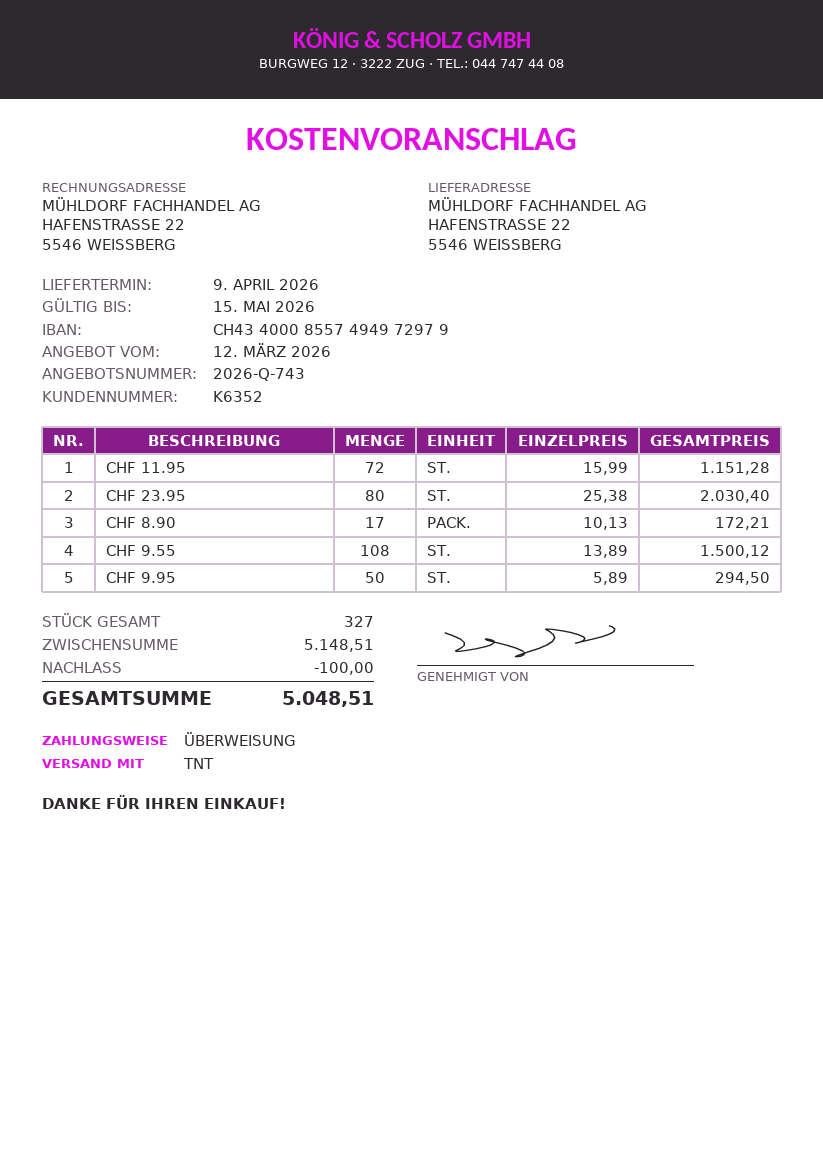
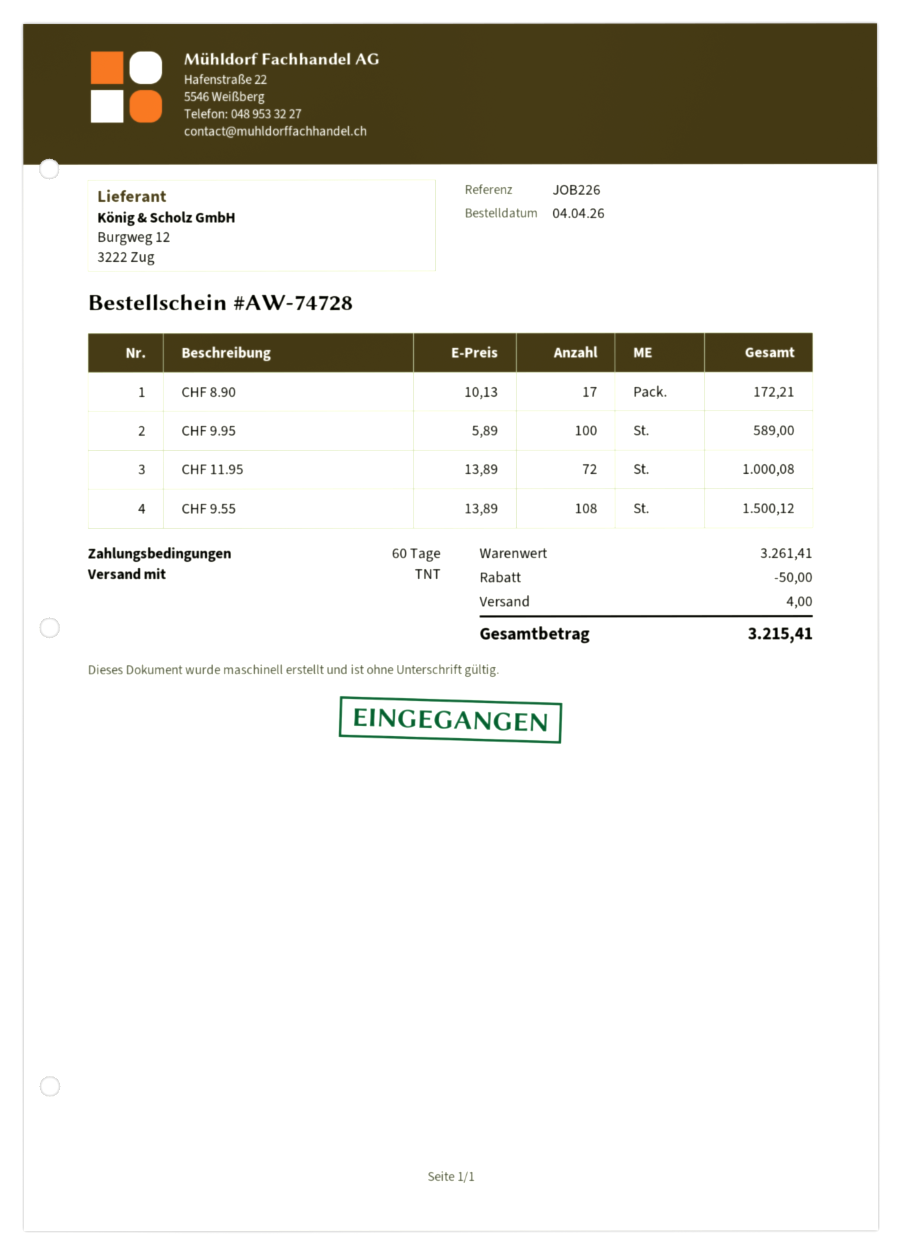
CHF 11.95: 72 x 15.99 = 1151.28 -> 72 x 13.89 = 1000.08
CHF 23.95: 80 x 25.38 = 2030.40 -> none
CHF 9.95: 50 x 5.89 = 294.50 -> 100 x 5.89 = 589.00
subtotal: 5148.51 -> 3261.41
discount: 100.00 -> 50.00
shipping: none -> 4.00
total: 5048.51 -> 3215.41

